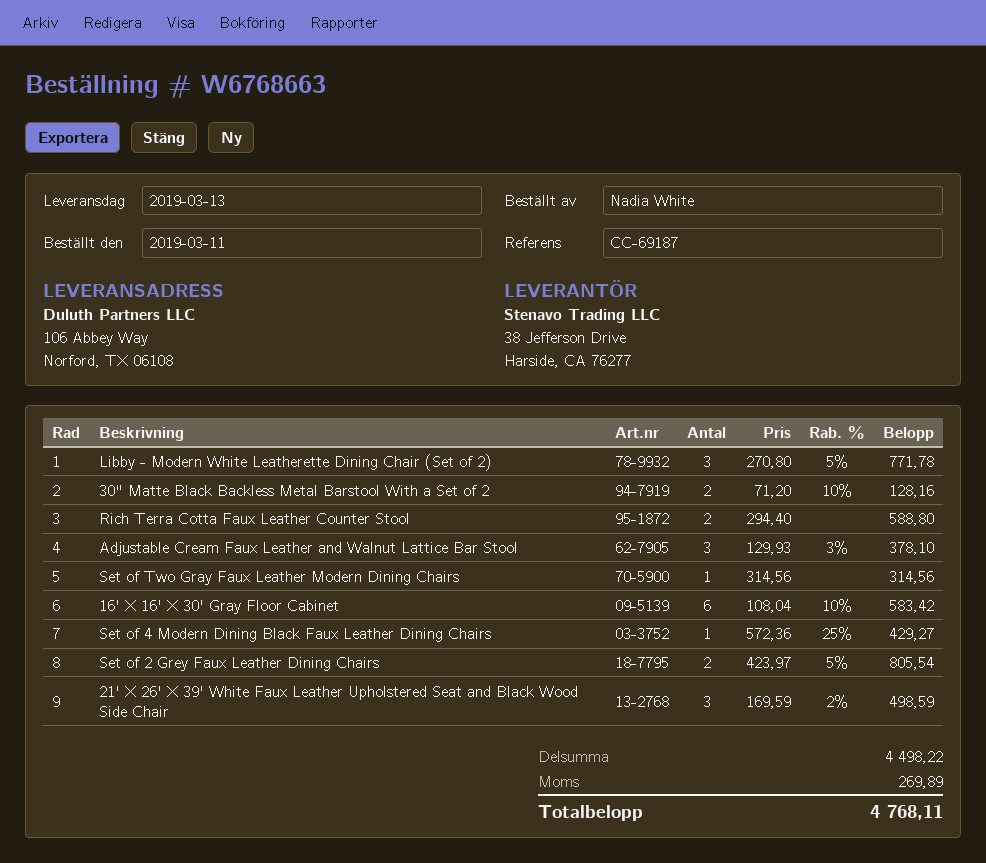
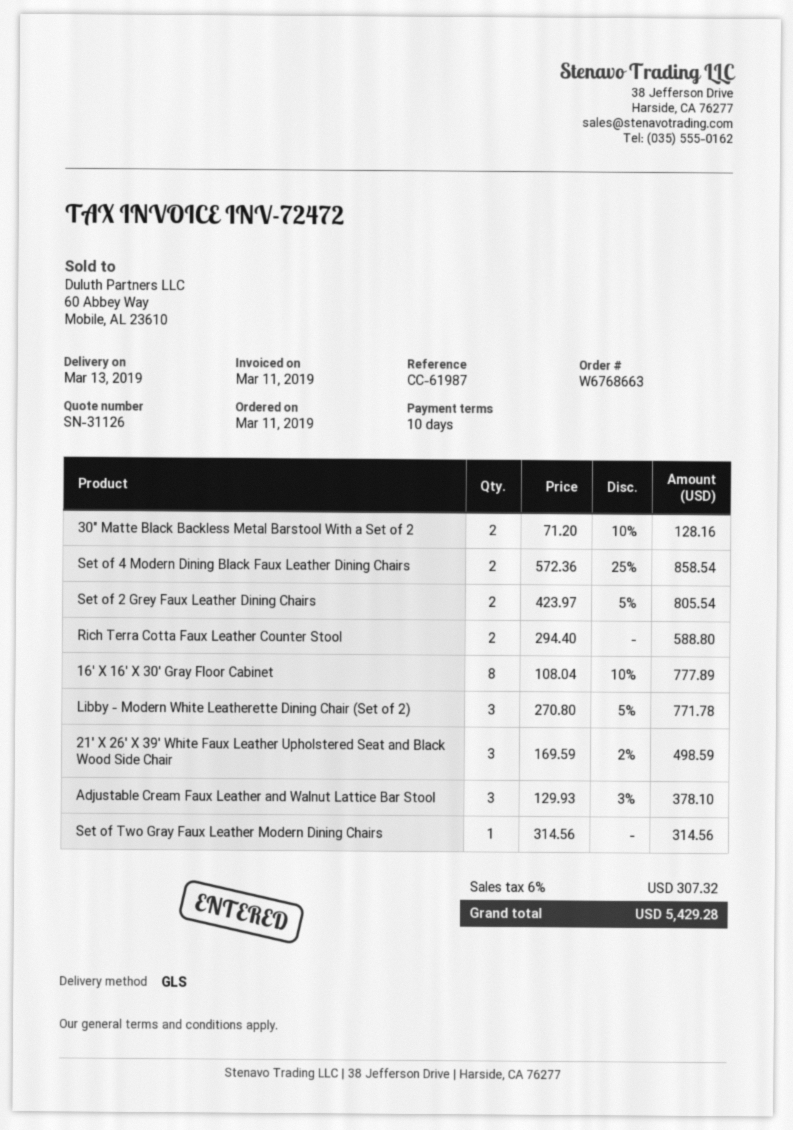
reference: CC-69187 -> CC-61987
16' X 16' X 30' Gray Floor Cabinet: 6 x 108.04 - 10% = 583.42 -> 8 x 108.04 - 10% = 777.89
Set of 4 Modern Dining Black Faux Leather Dining Chairs: 1 x 572.36 - 25% = 429.27 -> 2 x 572.36 - 25% = 858.54
tax: 269.89 -> 307.32
total: 4768.11 -> 5429.28

